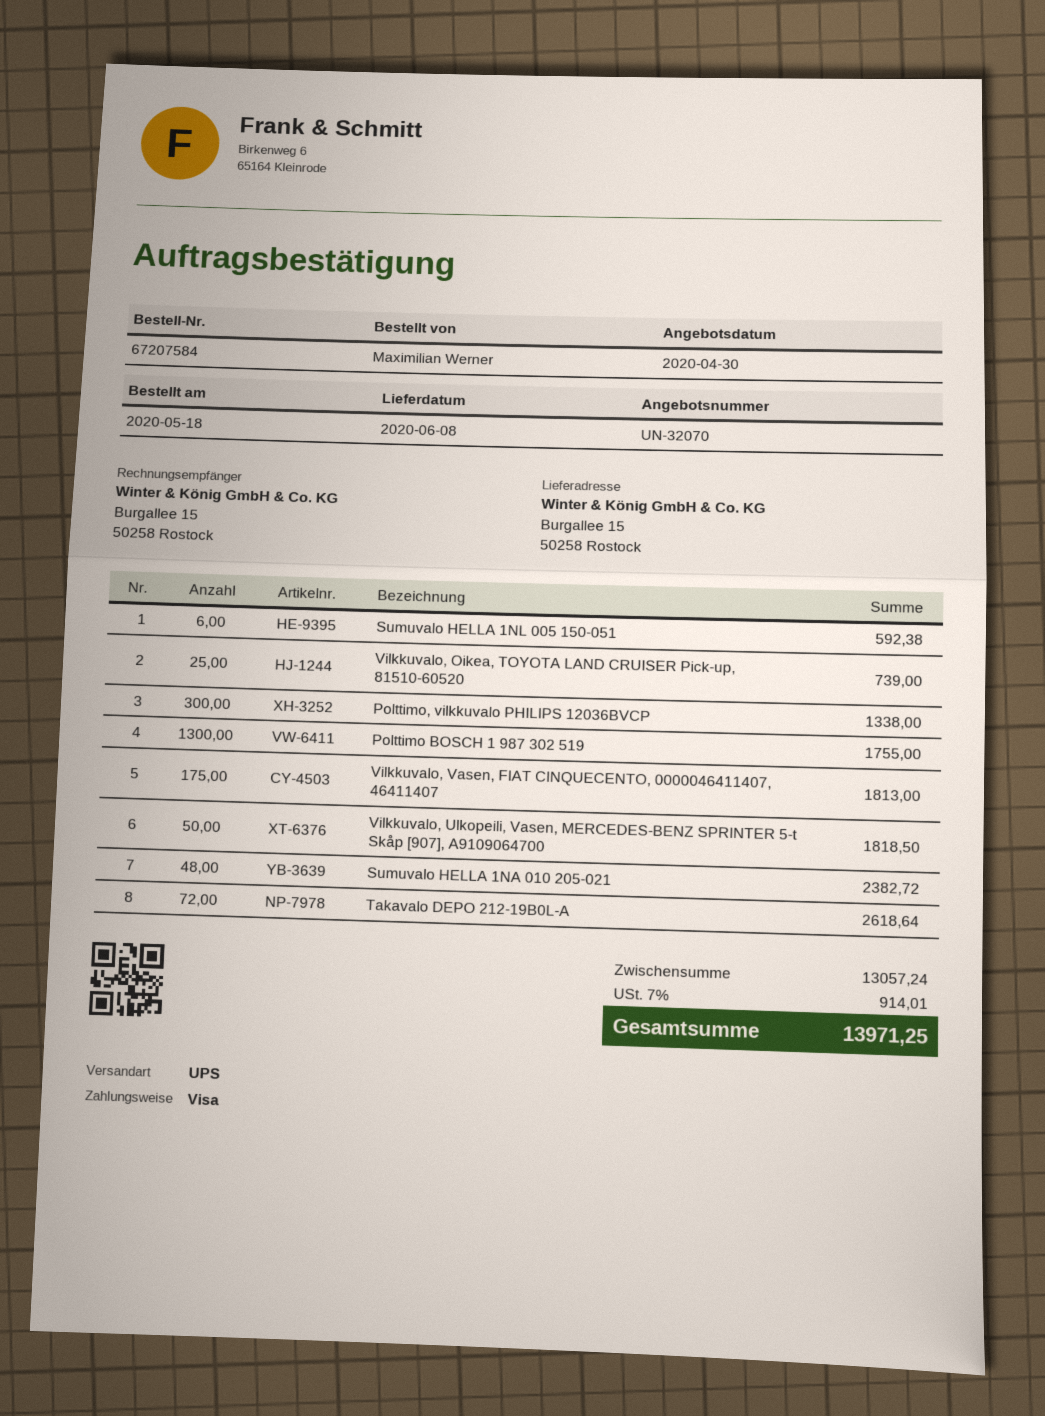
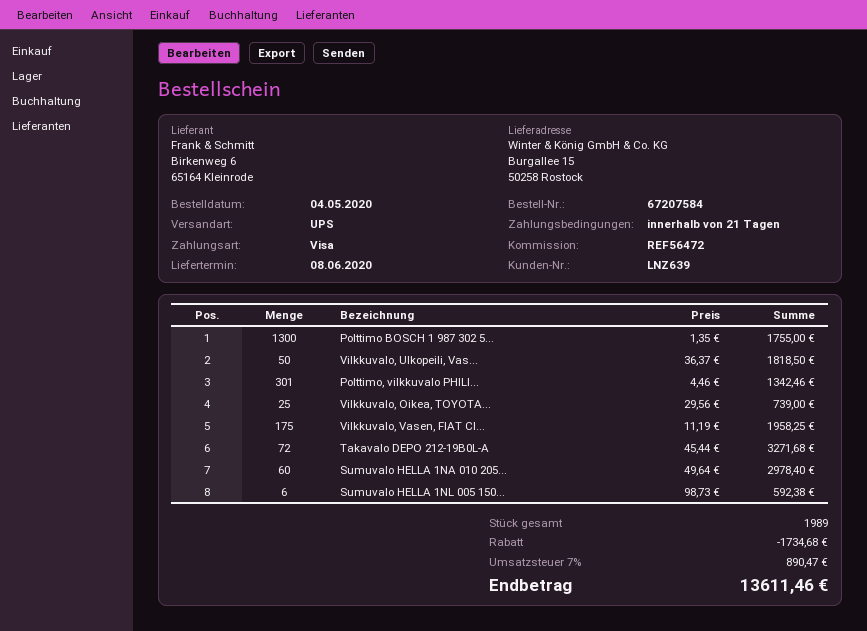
order date: 2020-05-18 -> 2020-05-04
Polttimo, vilkkuvalo PHILIPS 12036BVCP: 300 for 1338.00 -> 301 for 1342.46
Vilkkuvalo, Vasen, FIAT CINQUECENTO, 0000046411407, 46411407: 175 for 1813.00 -> 175 for 1958.25
Sumuvalo HELLA 1NA 010 205-021: 48 for 2382.72 -> 60 for 2978.40
Takavalo DEPO 212-19B0L-A: 72 for 2618.64 -> 72 for 3271.68
discount: none -> 1734.68
tax: 7% = 914.01 -> 7% = 890.47
total: 13971.25 -> 13611.46

